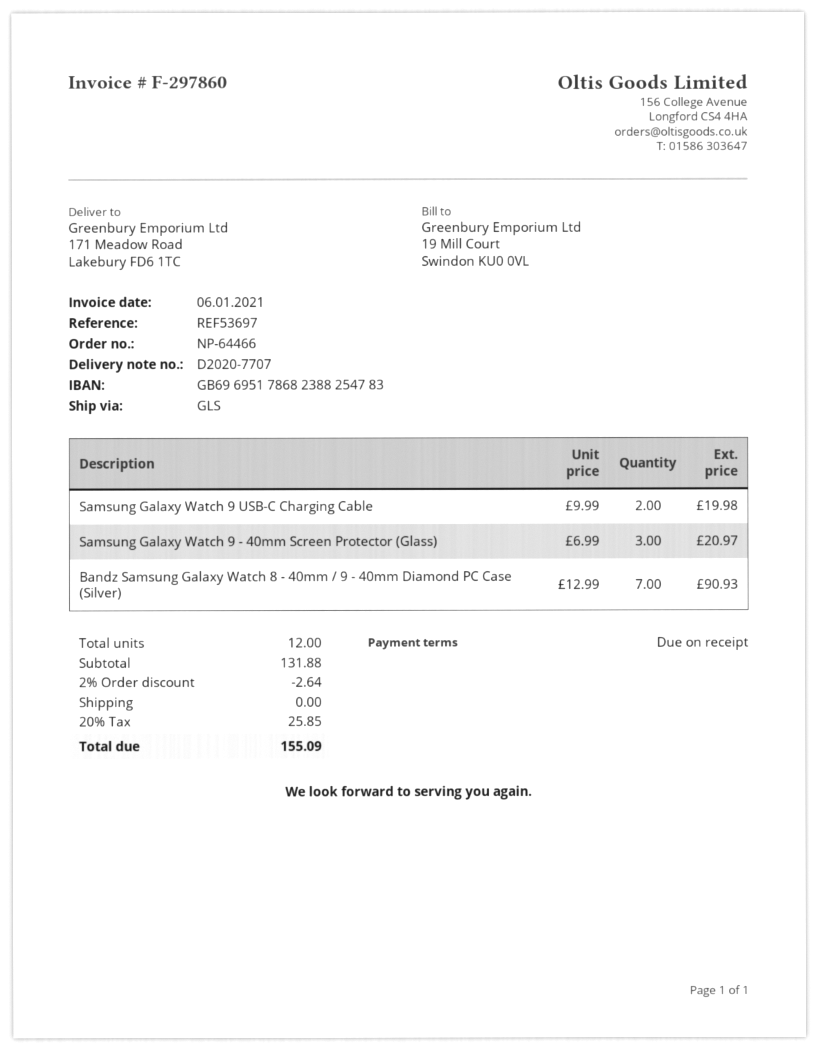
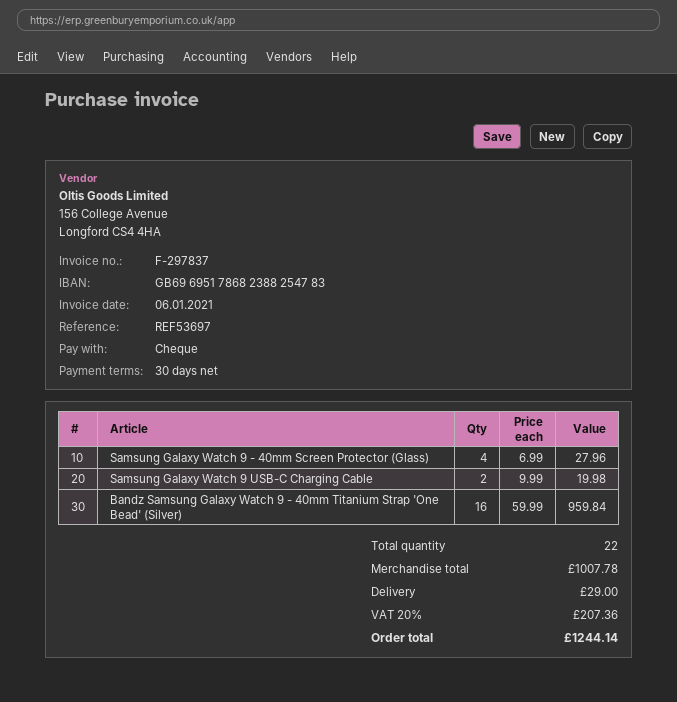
invoice number: F-297860 -> F-297837
payment terms: on receipt -> 30 days
Samsung Galaxy Watch 9 - 40mm Screen Protector (Glass): 3 x 6.99 = 20.97 -> 4 x 6.99 = 27.96
Bandz Samsung Galaxy Watch 8 - 40mm / 9 - 40mm Diamond PC Case (Silver): 7 x 12.99 = 90.93 -> none
Bandz Samsung Galaxy Watch 9 - 40mm Titanium Strap 'One Bead' (Silver): none -> 16 x 59.99 = 959.84
total quantity: 12 -> 22
subtotal: 131.88 -> 1007.78
discount: 2% = 2.64 -> none
shipping: 0.00 -> 29.00
tax: 20% = 25.85 -> 20% = 207.36
total: 155.09 -> 1244.14

